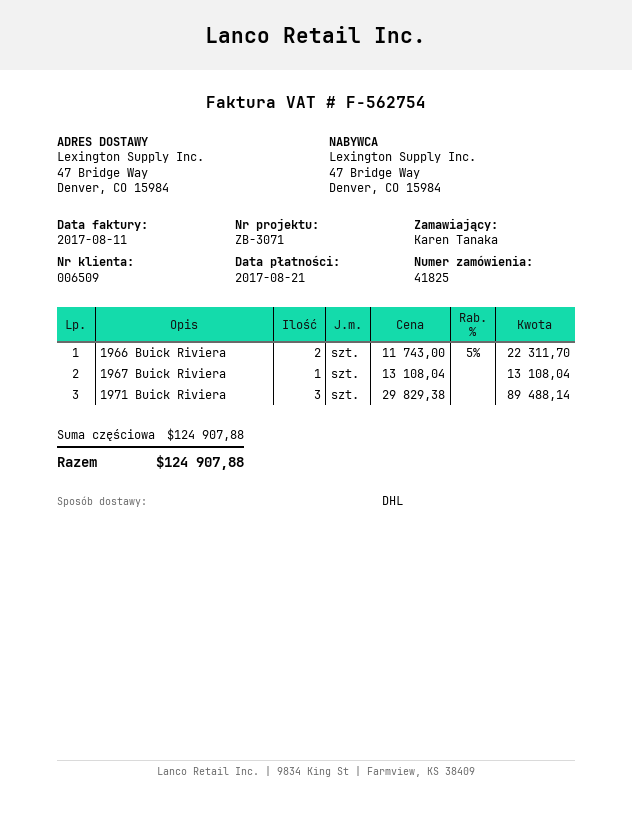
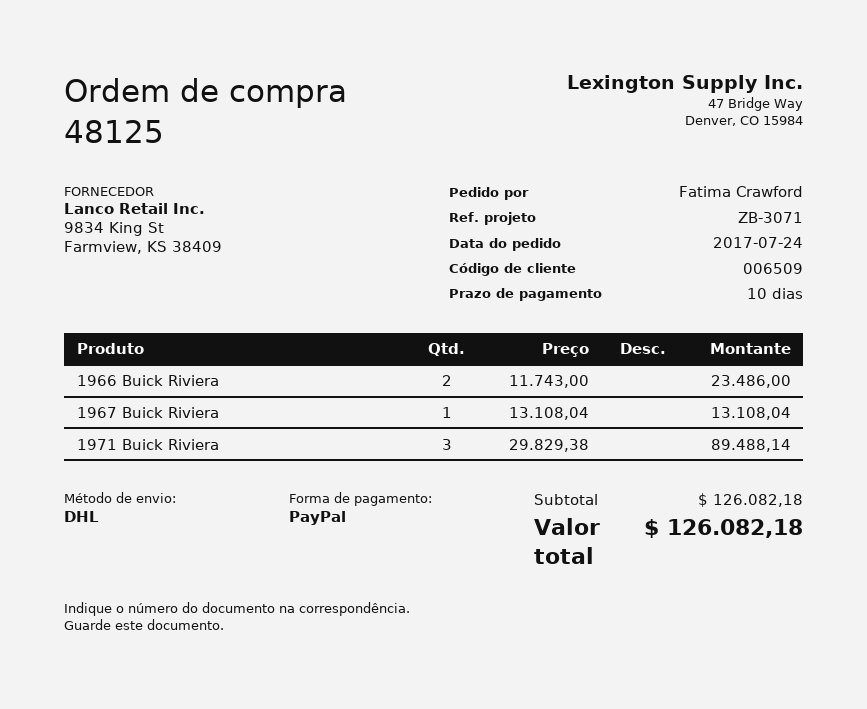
order number: 41825 -> 48125
ordered by: Karen Tanaka -> Fatima Crawford
1966 Buick Riviera: 2 x 11743.00 - 5% = 22311.70 -> 2 x 11743.00 = 23486.00
subtotal: 124907.88 -> 126082.18
total: 124907.88 -> 126082.18

